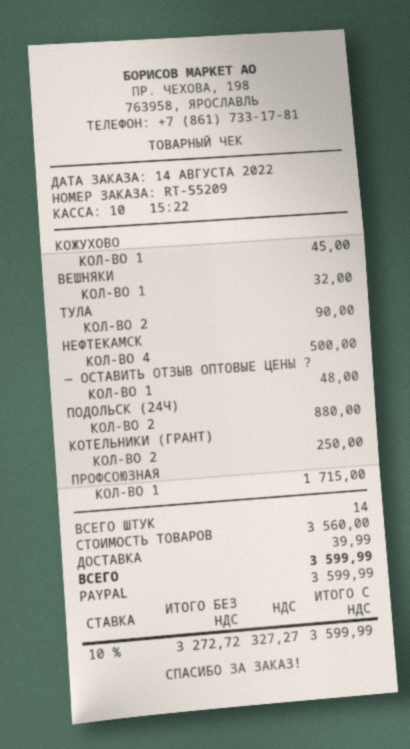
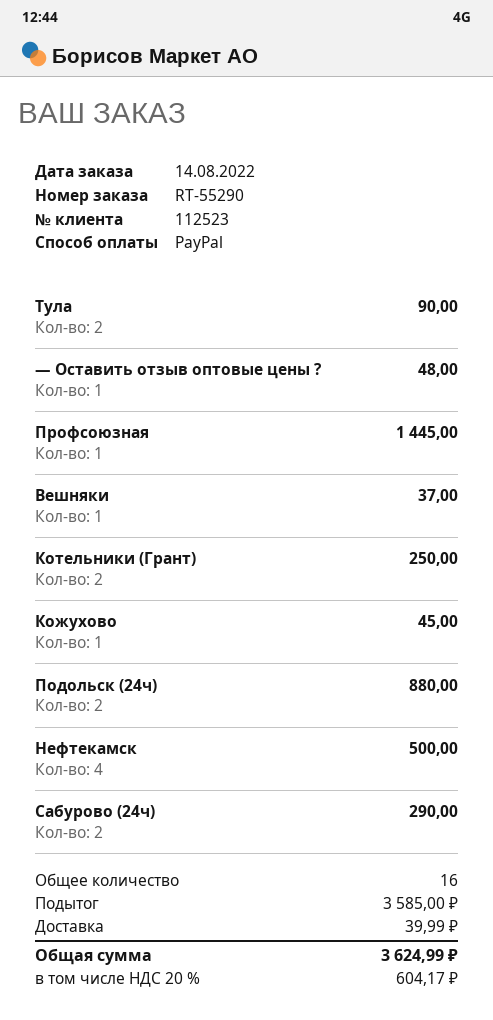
order number: RT-55209 -> RT-55290
ВЕШНЯКИ: 1 for 32.00 -> 1 for 37.00
ПРОФСОЮЗНАЯ: 1 for 1715.00 -> 1 for 1445.00
Сабурово (24ч): none -> 2 for 290.00
total quantity: 14 -> 16
subtotal: 3560.00 -> 3585.00
tax: 10% = 327.27 -> 20% = 604.17
total: 3599.99 -> 3624.99

